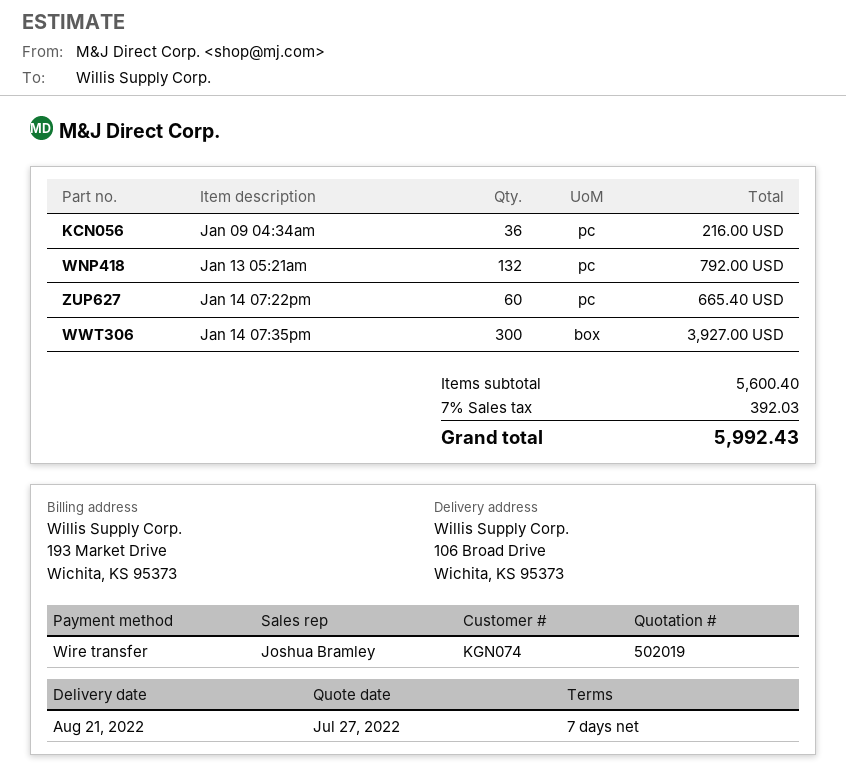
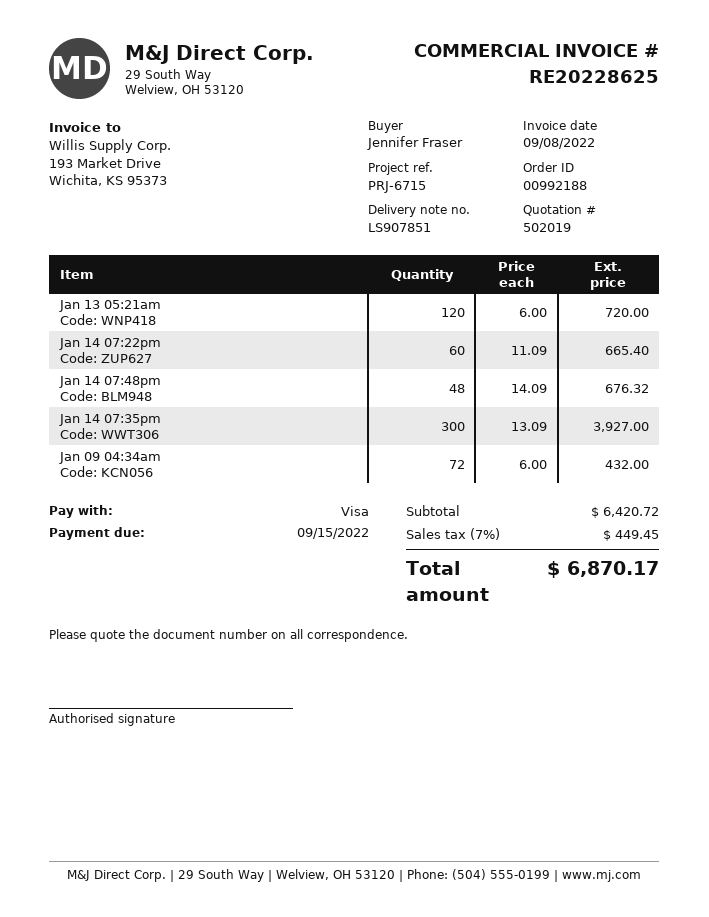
payment method: bank transfer -> Visa
Jan 09 04:34am: 36 for 216.00 -> 72 for 432.00
Jan 13 05:21am: 132 for 792.00 -> 120 for 720.00
Jan 14 07:48pm: none -> 48 for 676.32
subtotal: 5600.40 -> 6420.72
tax: 7% = 392.03 -> 7% = 449.45
total: 5992.43 -> 6870.17

